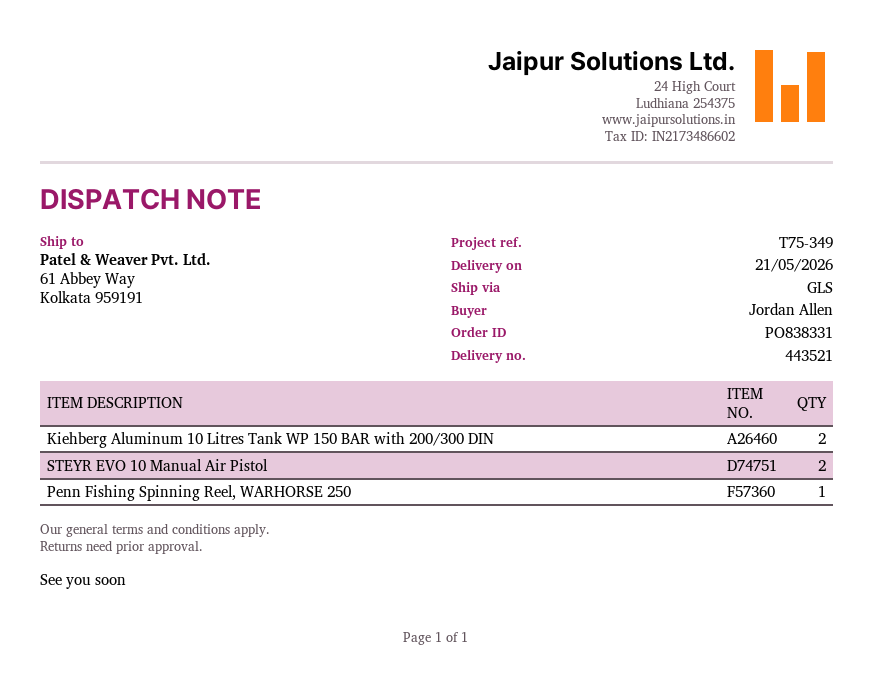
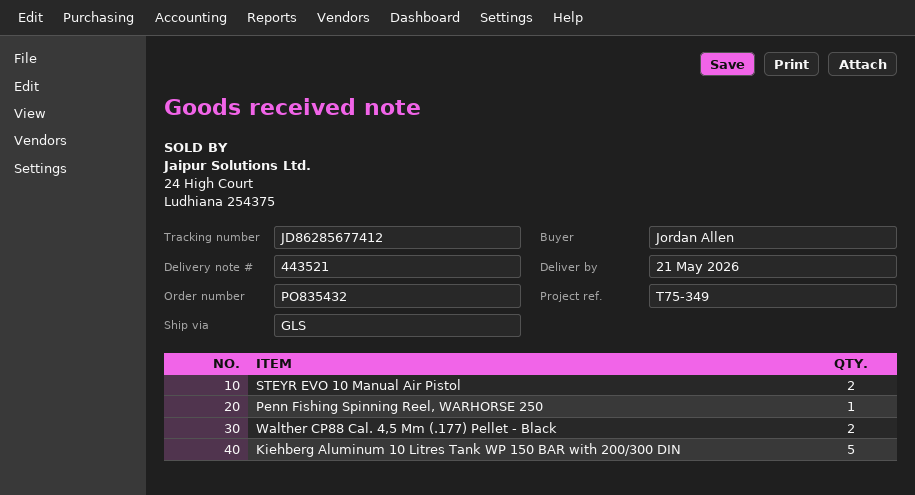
order number: PO838331 -> PO835432
Kiehberg Aluminum 10 Litres Tank WP 150 BAR with 200/300 DIN: 2 -> 5
Walther CP88 Cal. 4,5 Mm (.177) Pellet - Black: none -> 2

